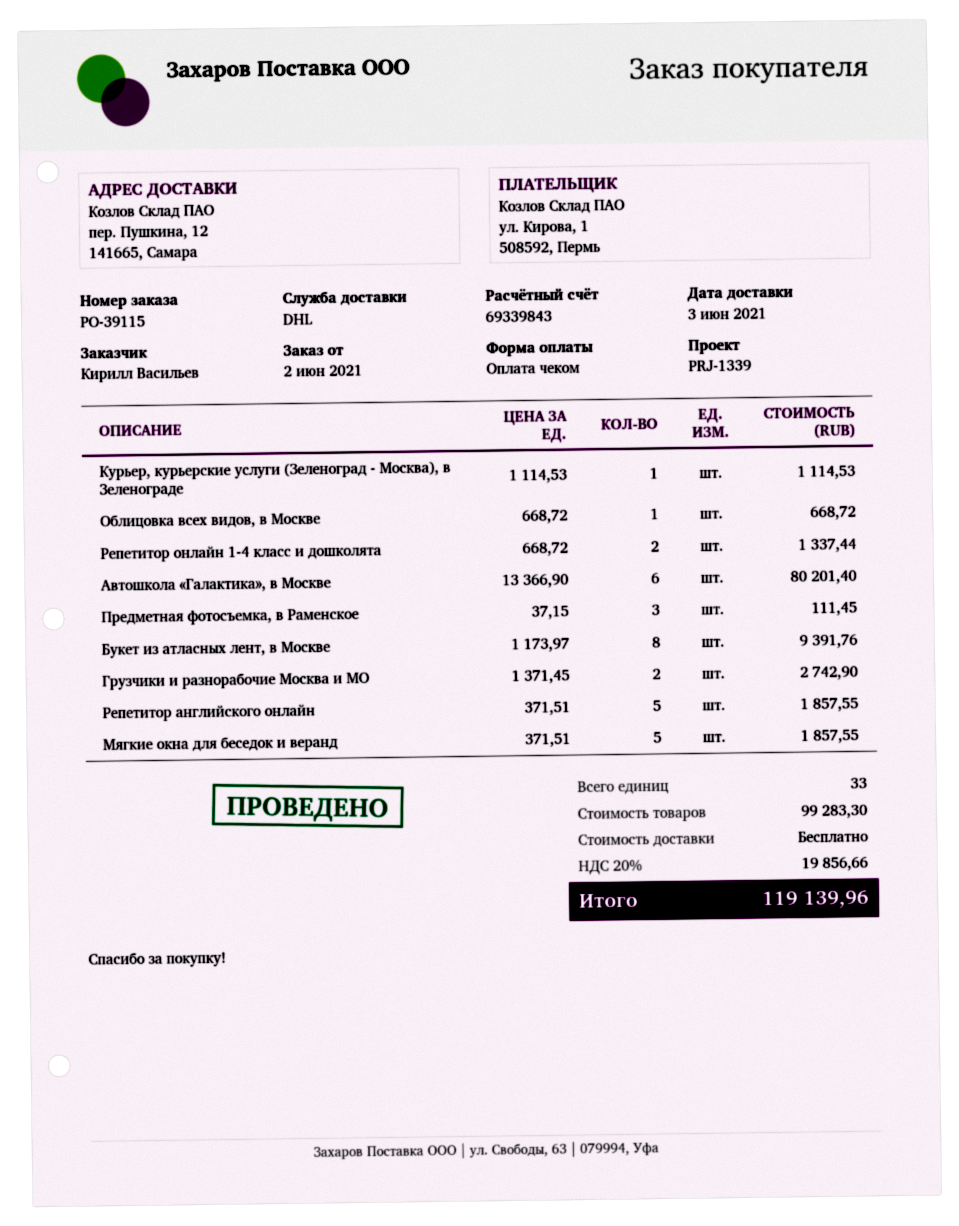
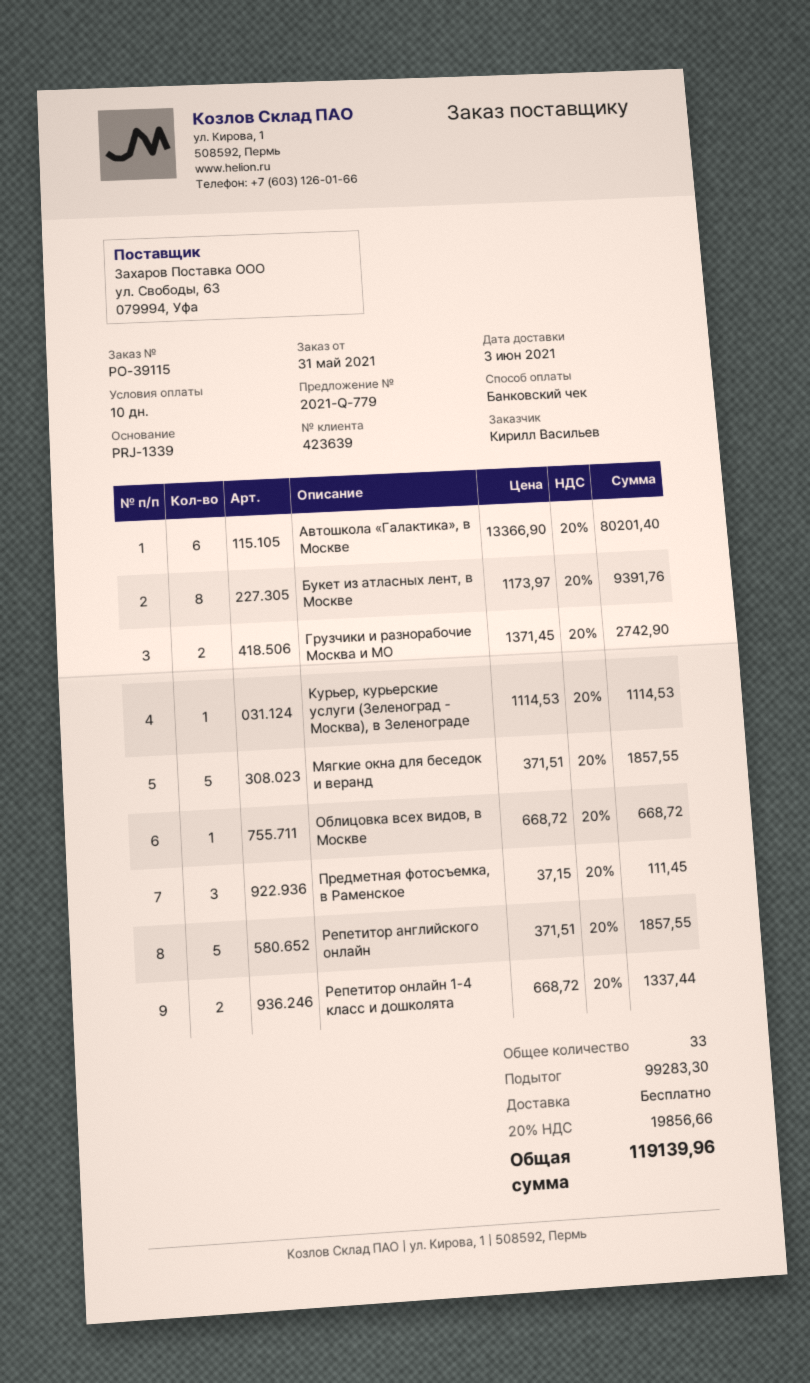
order date: 2021-06-02 -> 2021-05-31

